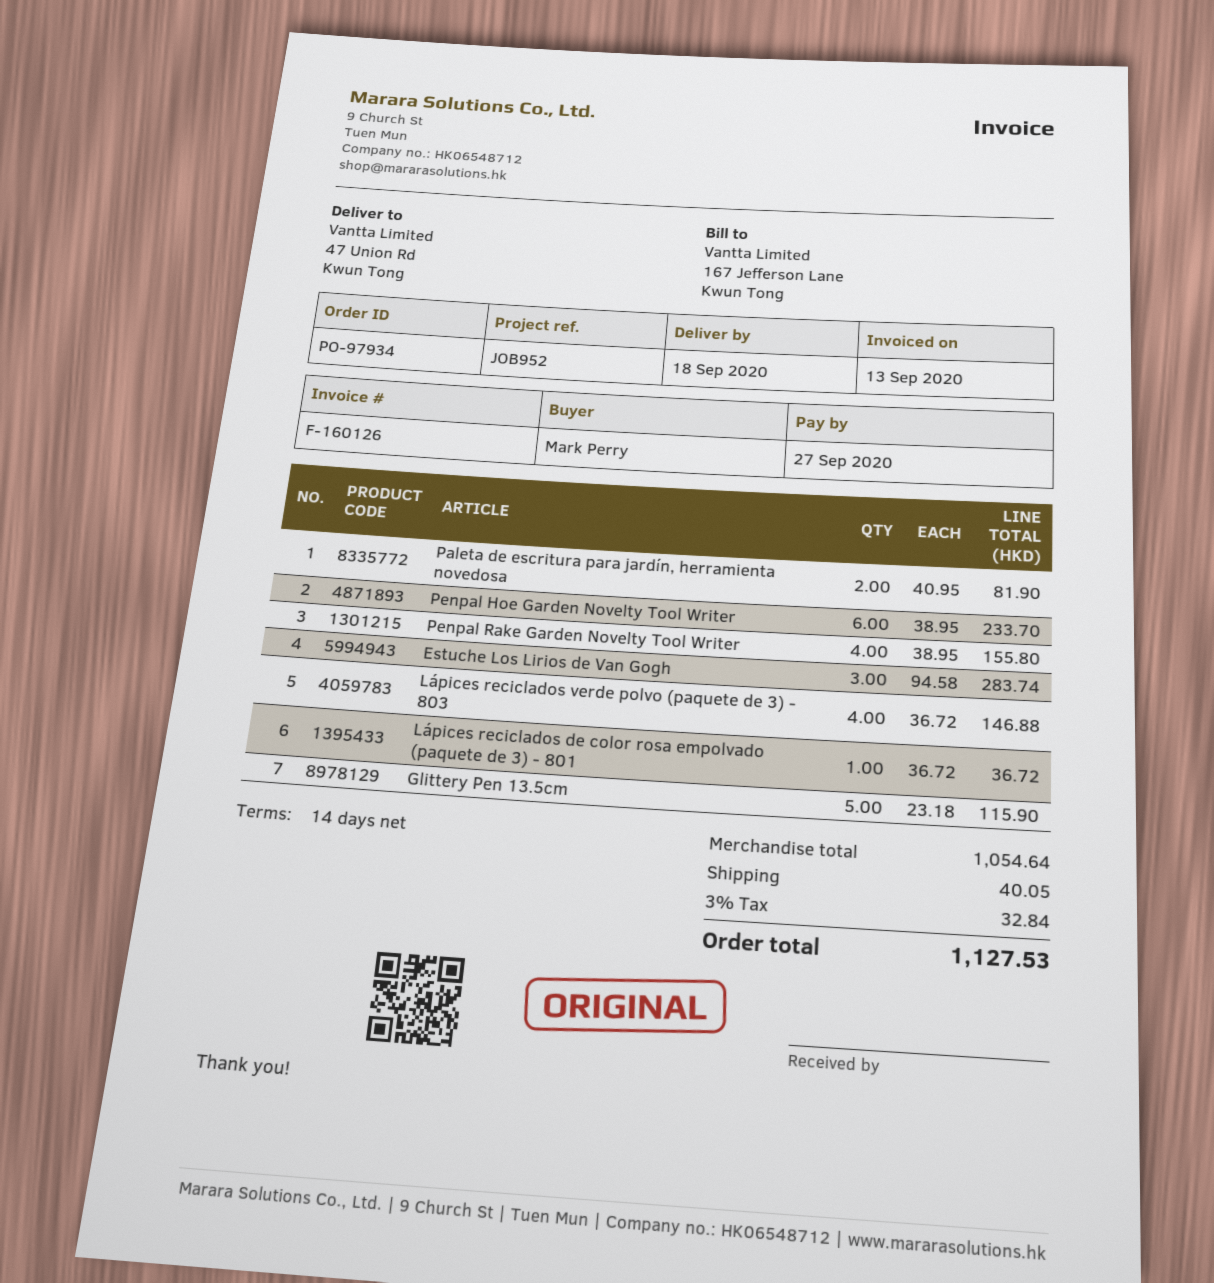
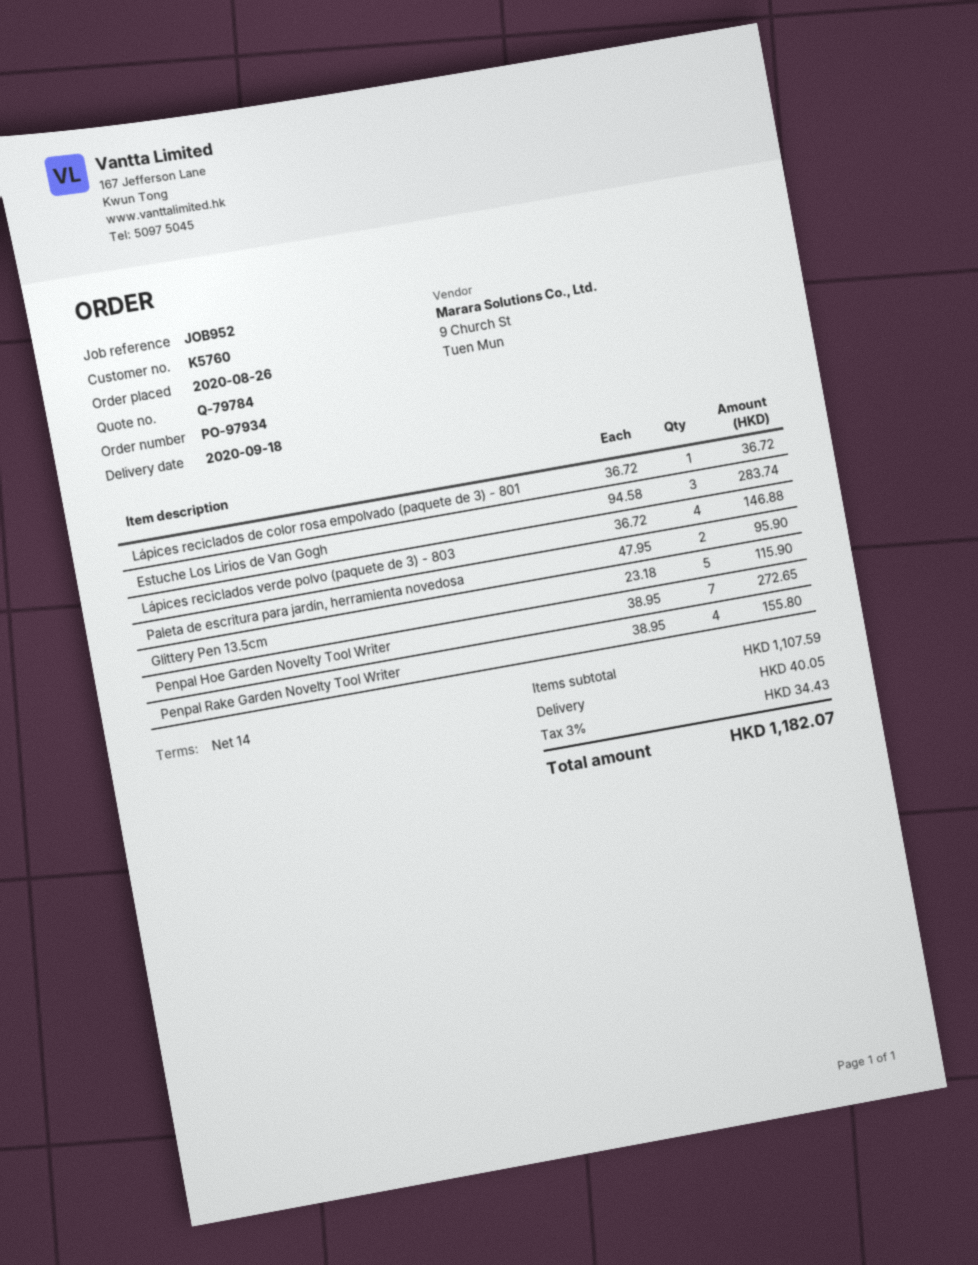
Paleta de escritura para jardín, herramienta novedosa: 2 x 40.95 = 81.90 -> 2 x 47.95 = 95.90
Penpal Hoe Garden Novelty Tool Writer: 6 x 38.95 = 233.70 -> 7 x 38.95 = 272.65
subtotal: 1054.64 -> 1107.59
tax: 3% = 32.84 -> 3% = 34.43
total: 1127.53 -> 1182.07

